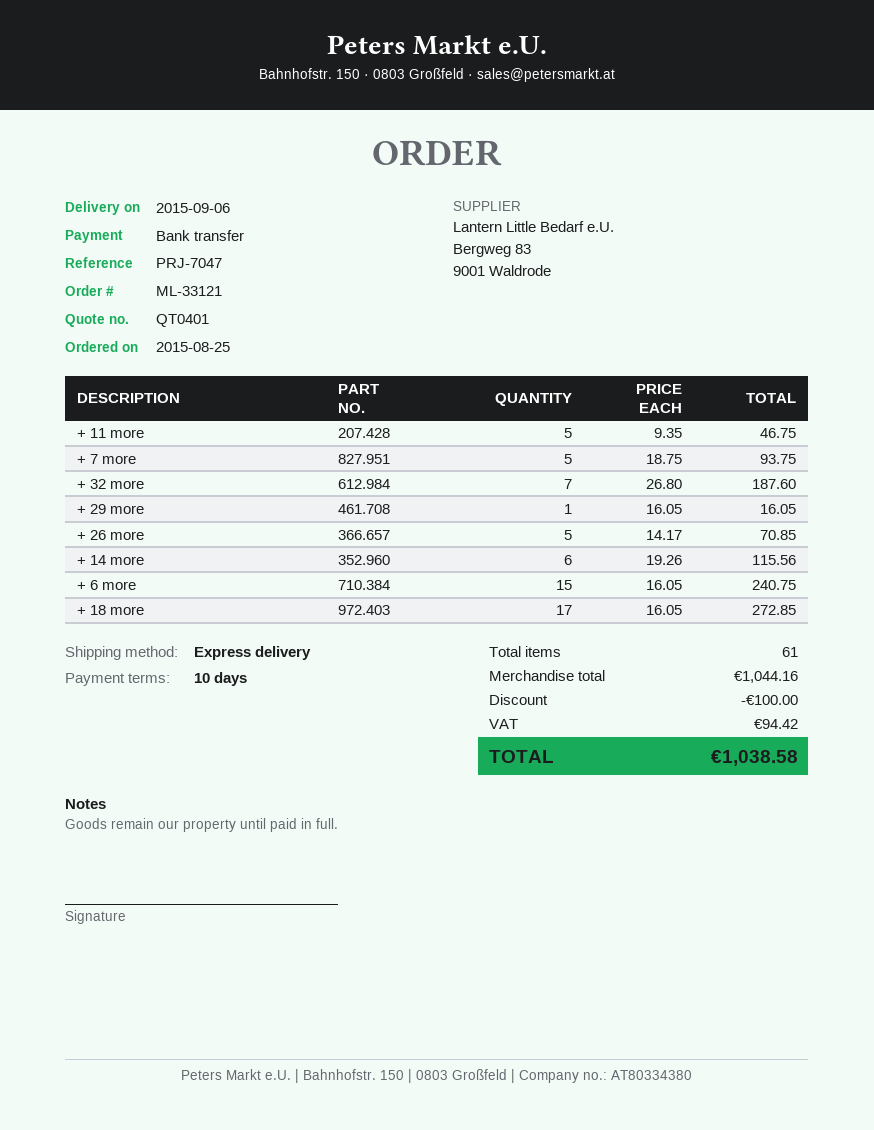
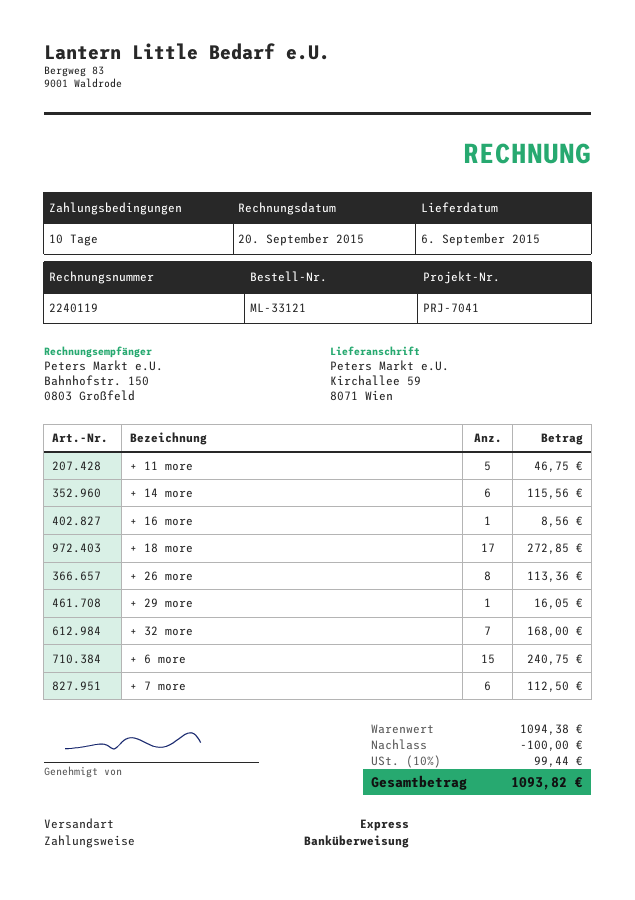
reference: PRJ-7047 -> PRJ-7041
+ 7 more: 5 for 93.75 -> 6 for 112.50
+ 32 more: 7 for 187.60 -> 7 for 168.00
+ 26 more: 5 for 70.85 -> 8 for 113.36
+ 16 more: none -> 1 for 8.56
subtotal: 1044.16 -> 1094.38
tax: 94.42 -> 99.44
total: 1038.58 -> 1093.82

